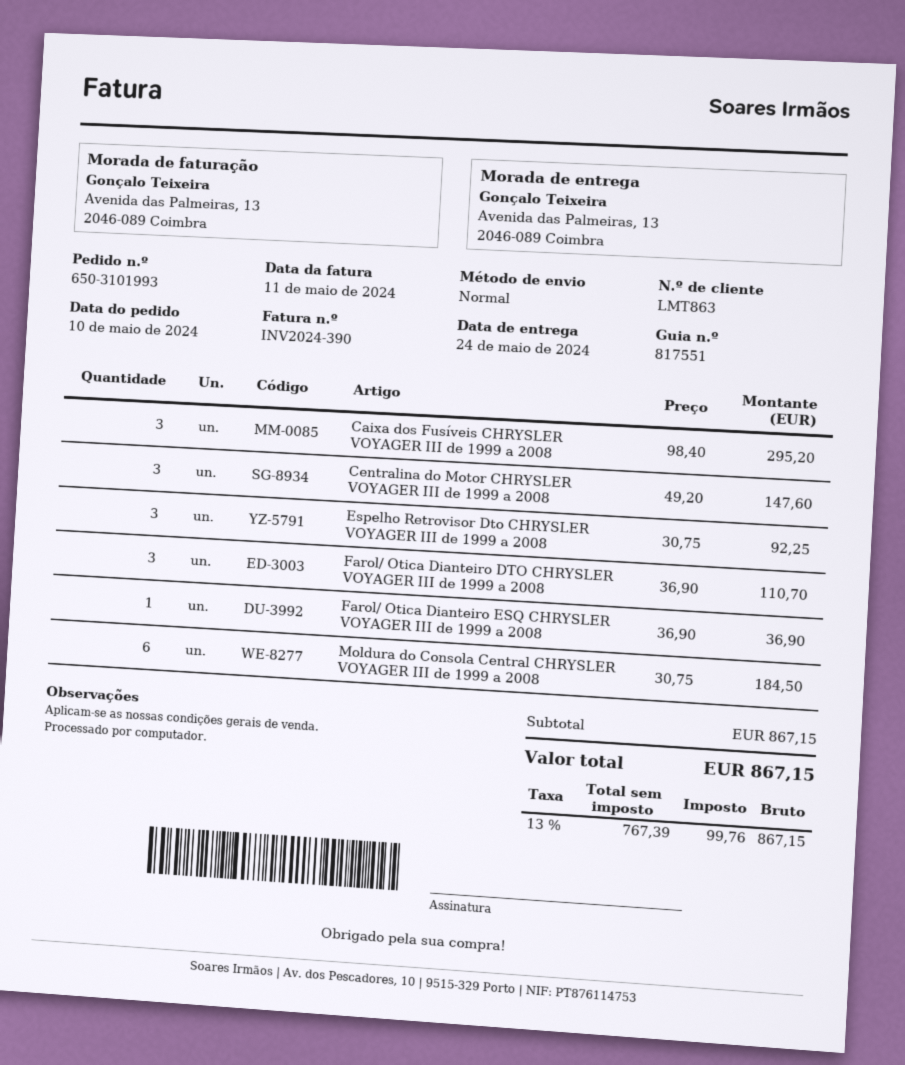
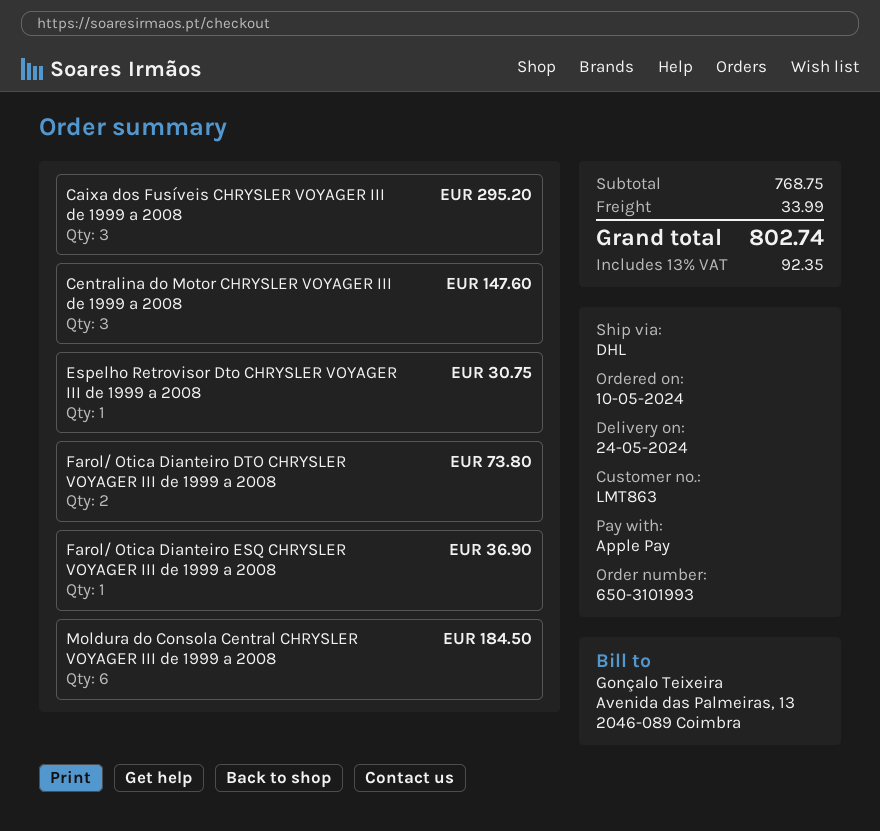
shipping method: standard -> DHL
Espelho Retrovisor Dto CHRYSLER VOYAGER III de 1999 a 2008: 3 for 92.25 -> 1 for 30.75
Farol/ Otica Dianteiro DTO CHRYSLER VOYAGER III de 1999 a 2008: 3 for 110.70 -> 2 for 73.80
subtotal: 867.15 -> 768.75
shipping: none -> 33.99
tax: 13% = 99.76 -> 13% = 92.35
total: 867.15 -> 802.74

